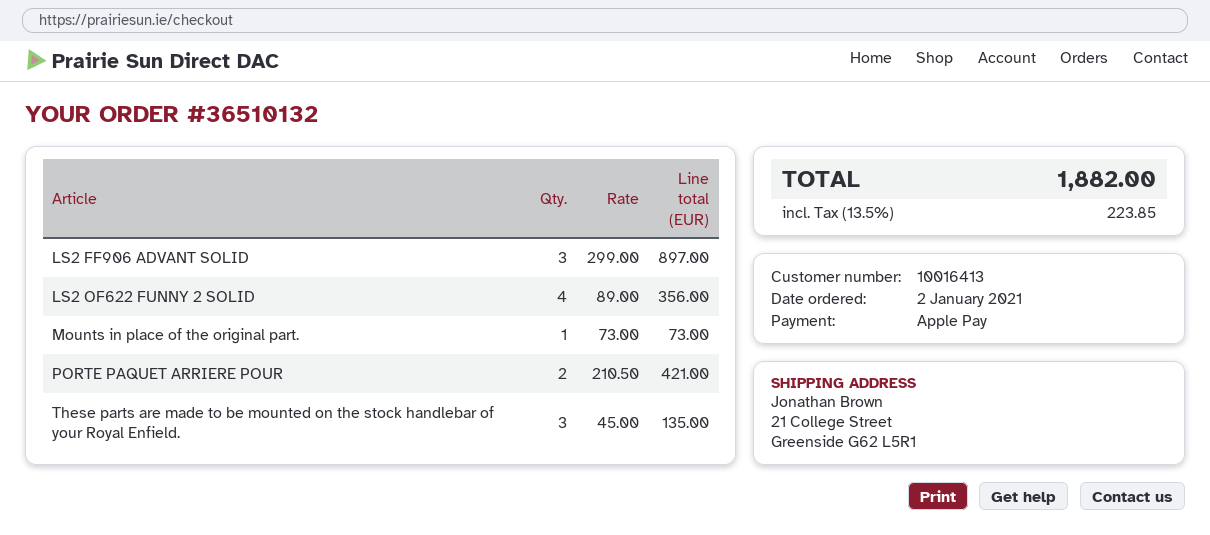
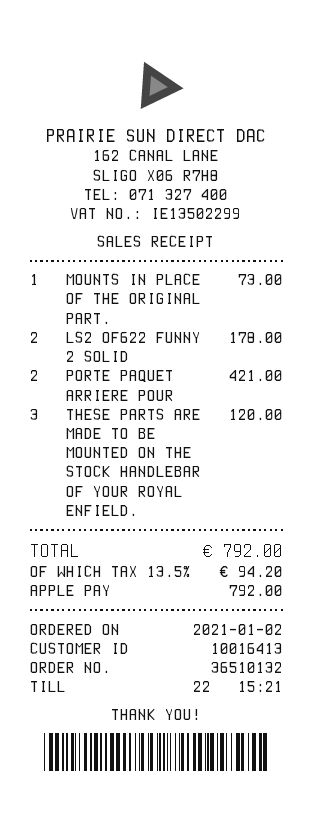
LS2 FF906 ADVANT SOLID: 3 for 897.00 -> none
LS2 OF622 FUNNY 2 SOLID: 4 for 356.00 -> 2 for 178.00
These parts are made to be mounted on the stock handlebar of your Royal Enfield.: 3 for 135.00 -> 3 for 120.00
tax: 13.5% = 223.85 -> 13.5% = 94.20
total: 1882.00 -> 792.00

